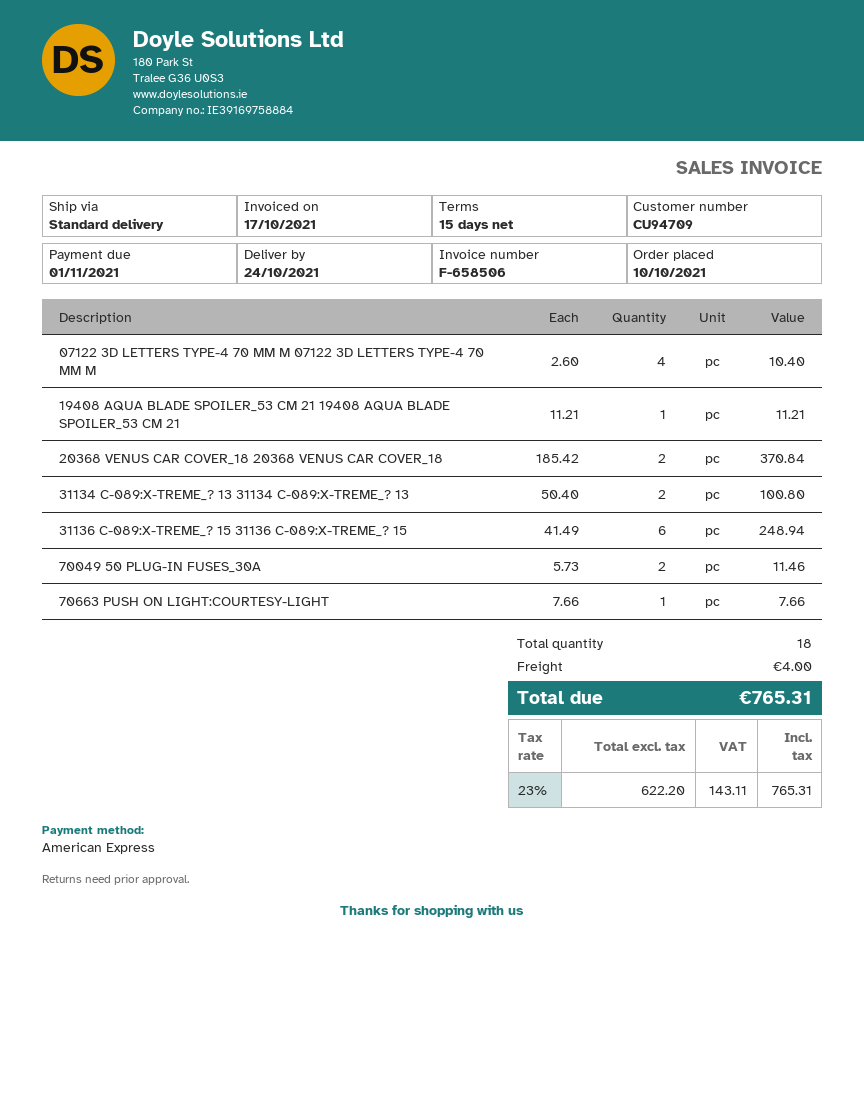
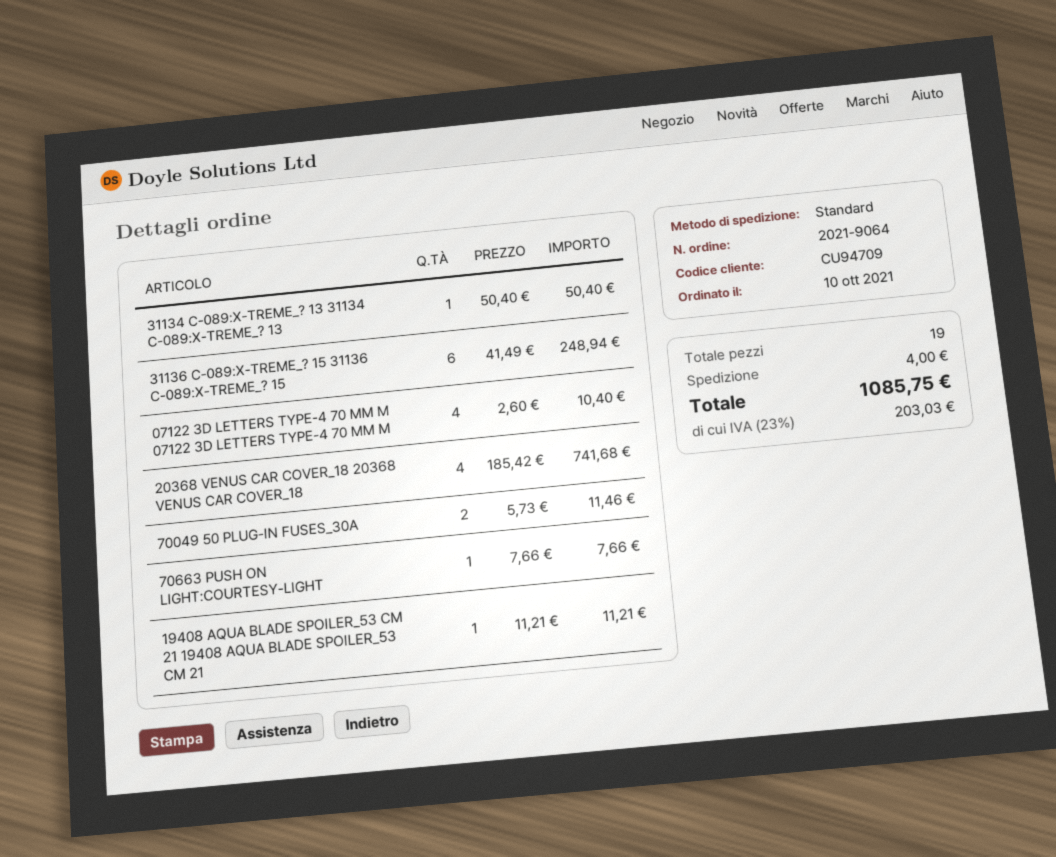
20368 VENUS CAR COVER_18 20368 VENUS CAR COVER_18: 2 x 185.42 = 370.84 -> 4 x 185.42 = 741.68
31134 C-089:X-TREME_? 13 31134 C-089:X-TREME_? 13: 2 x 50.40 = 100.80 -> 1 x 50.40 = 50.40
total quantity: 18 -> 19
tax: 23% = 143.11 -> 23% = 203.03
total: 765.31 -> 1085.75

